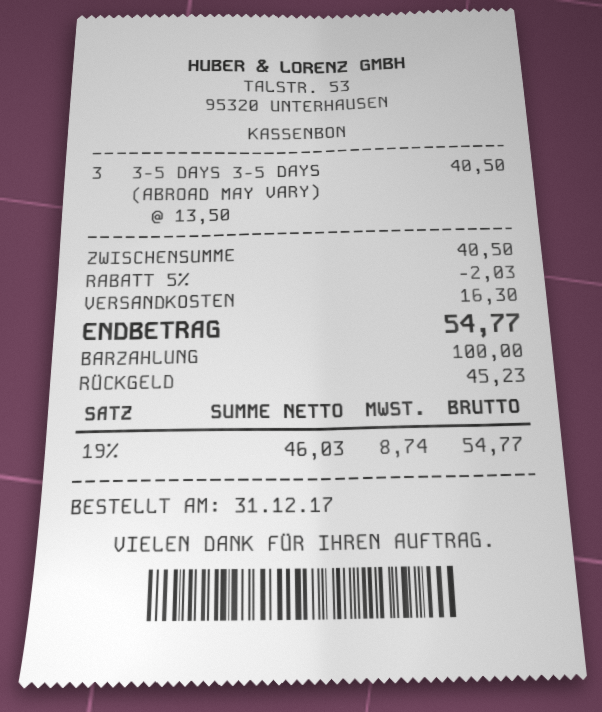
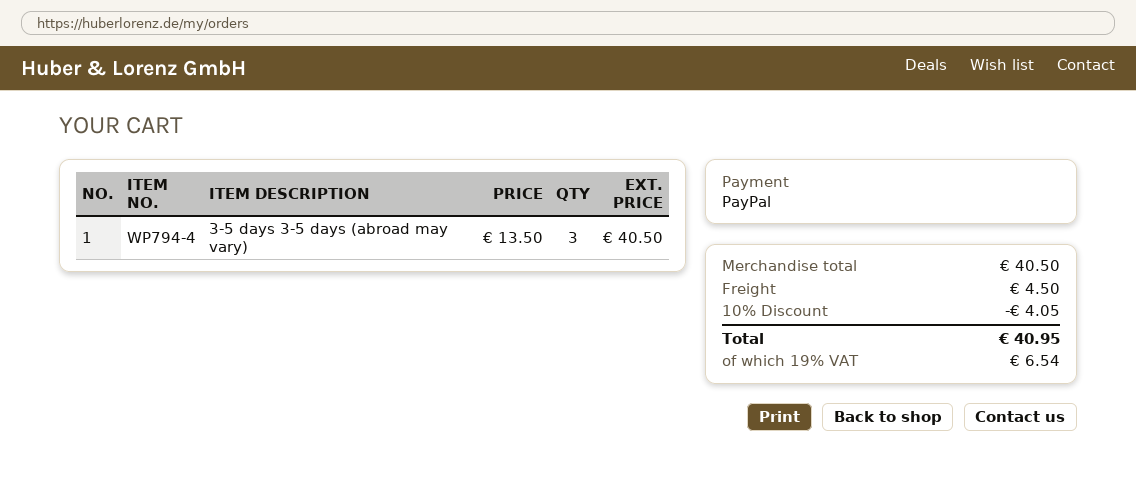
payment method: cash -> PayPal
discount: 5% = 2.03 -> 10% = 4.05
shipping: 16.30 -> 4.50
tax: 19% = 8.74 -> 19% = 6.54
total: 54.77 -> 40.95

